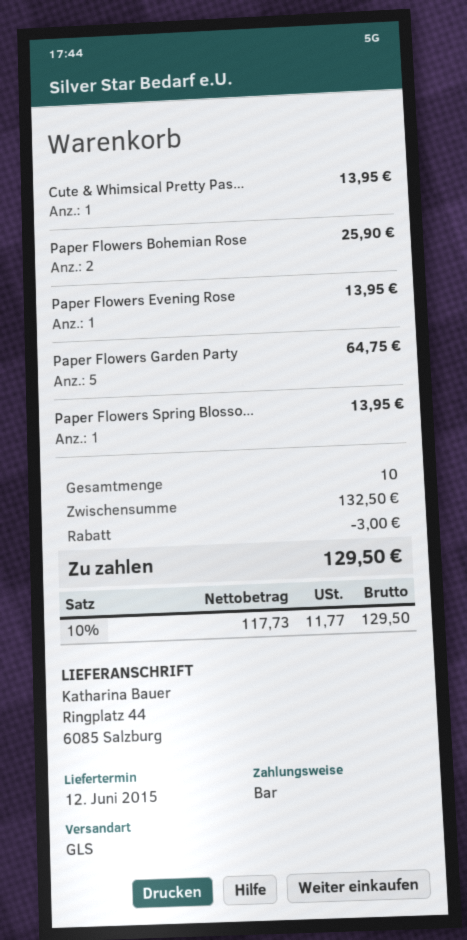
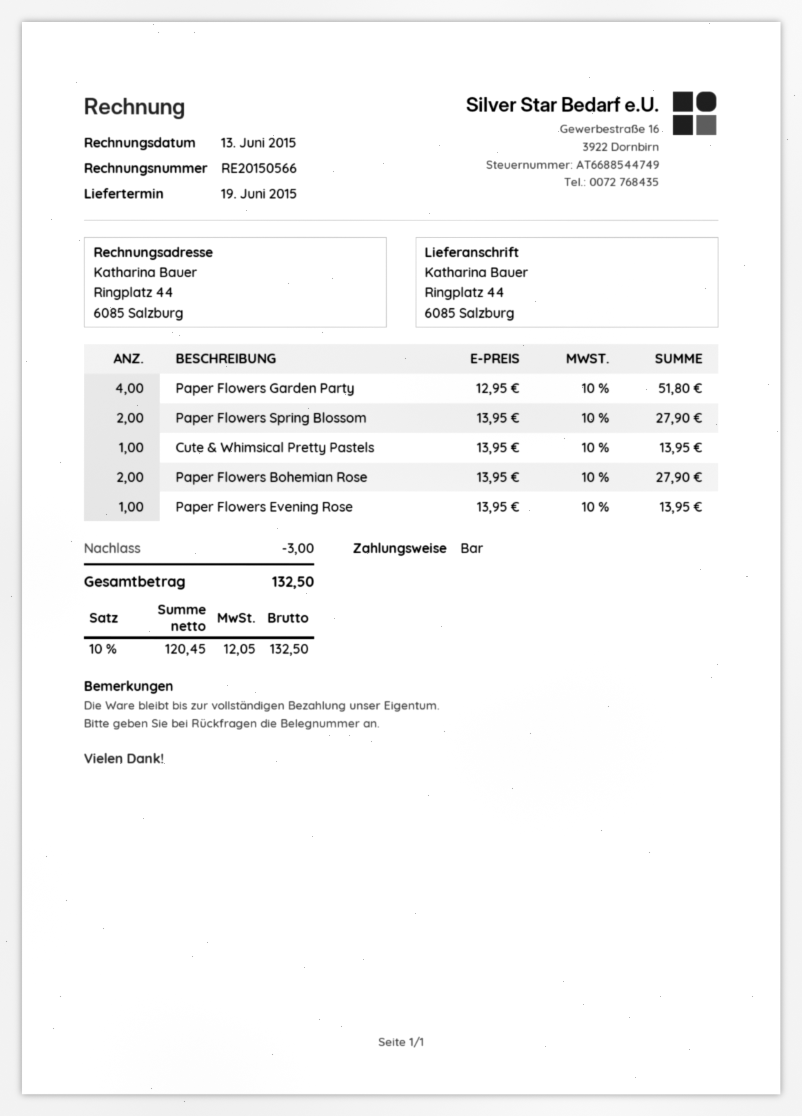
delivery date: 2015-06-12 -> 2015-06-19
Paper Flowers Bohemian Rose: 2 for 25.90 -> 2 for 27.90
Paper Flowers Garden Party: 5 for 64.75 -> 4 for 51.80
Paper Flowers Spring Blosso...: 1 for 13.95 -> 2 for 27.90
net: 117.73 -> 120.45
tax: 10% = 11.77 -> 10% = 12.05
total: 129.50 -> 132.50

